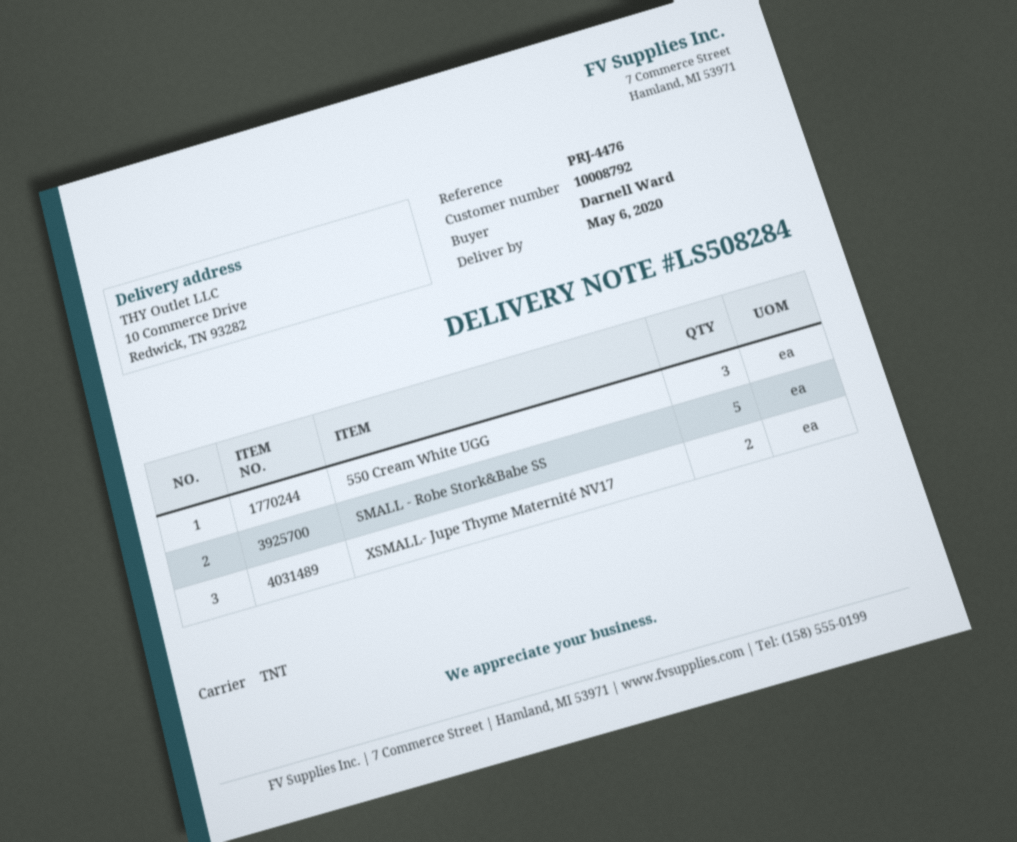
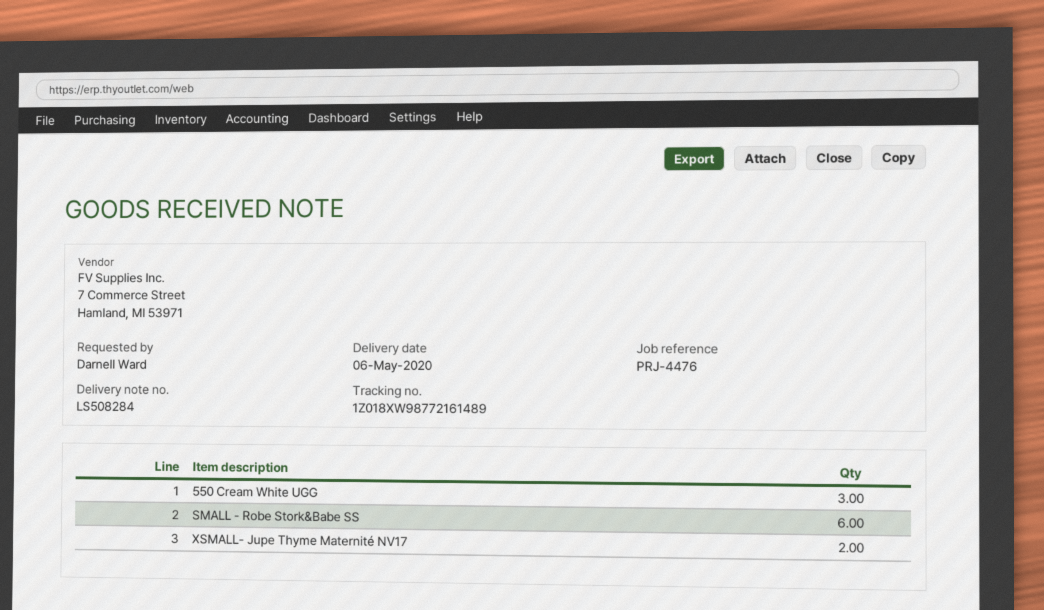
SMALL - Robe Stork&Babe SS: 5 -> 6

